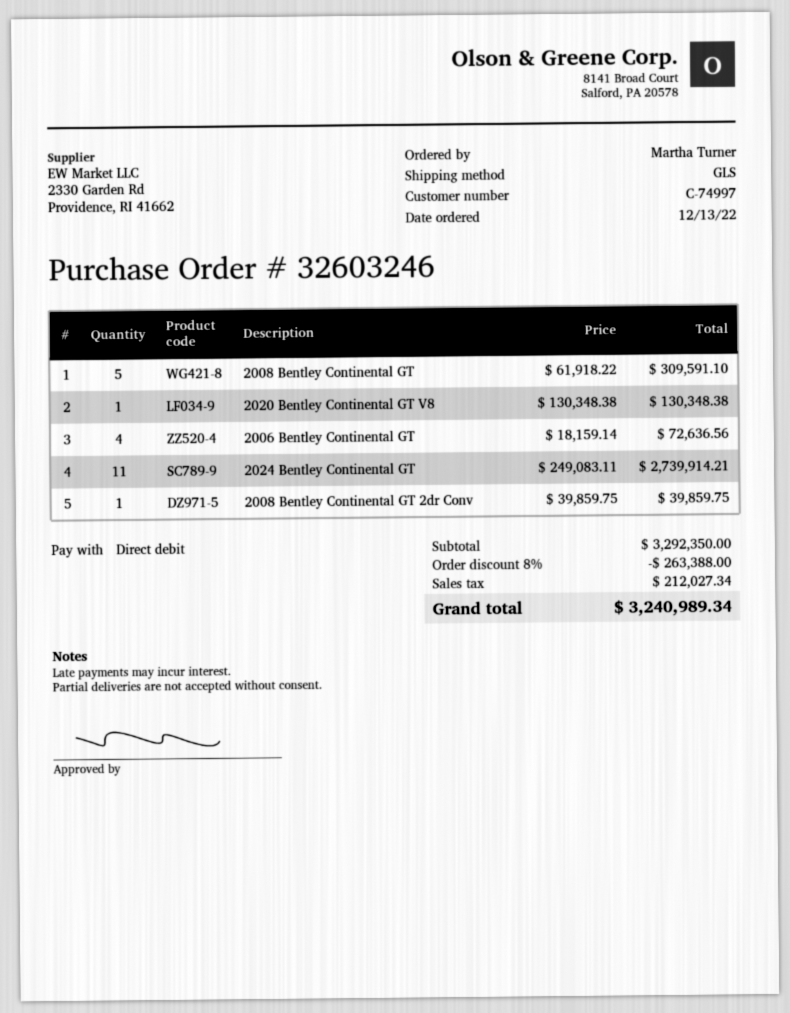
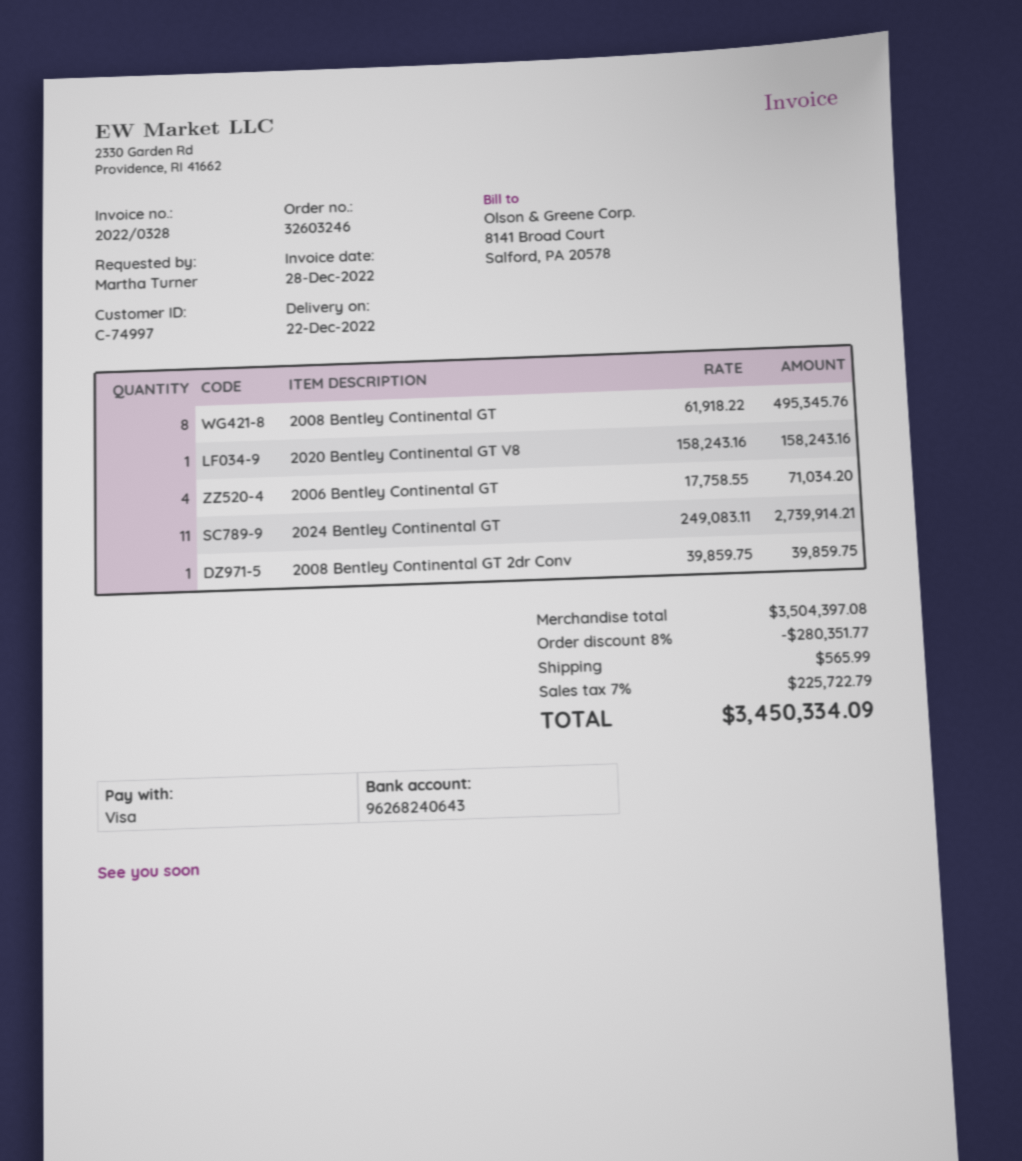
payment method: direct debit -> Visa
2008 Bentley Continental GT: 5 x 61918.22 = 309591.10 -> 8 x 61918.22 = 495345.76
2020 Bentley Continental GT V8: 1 x 130348.38 = 130348.38 -> 1 x 158243.16 = 158243.16
2006 Bentley Continental GT: 4 x 18159.14 = 72636.56 -> 4 x 17758.55 = 71034.20
subtotal: 3292350.00 -> 3504397.08
discount: 8% = 263388.00 -> 8% = 280351.77
shipping: none -> 565.99
tax: 212027.34 -> 225722.79
total: 3240989.34 -> 3450334.09

